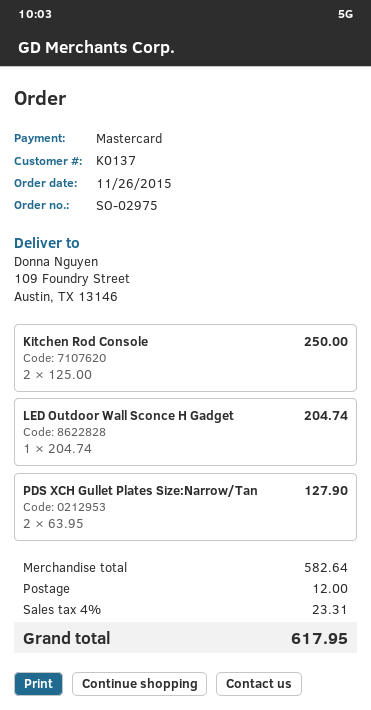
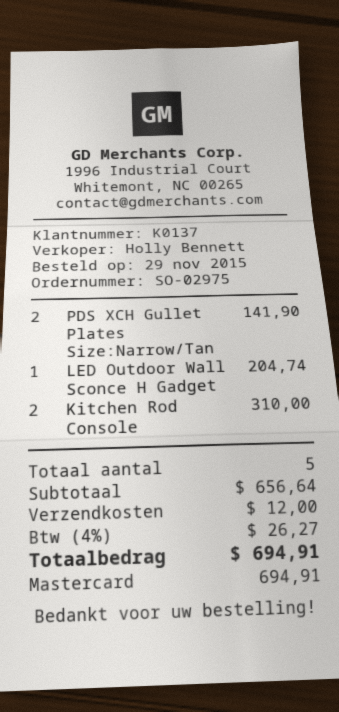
order date: 2015-11-26 -> 2015-11-29
Kitchen Rod Console: 2 for 250.00 -> 2 for 310.00
PDS XCH Gullet Plates Size:Narrow/Tan: 2 for 127.90 -> 2 for 141.90
subtotal: 582.64 -> 656.64
tax: 4% = 23.31 -> 4% = 26.27
total: 617.95 -> 694.91

